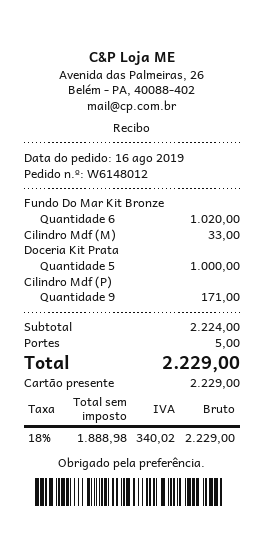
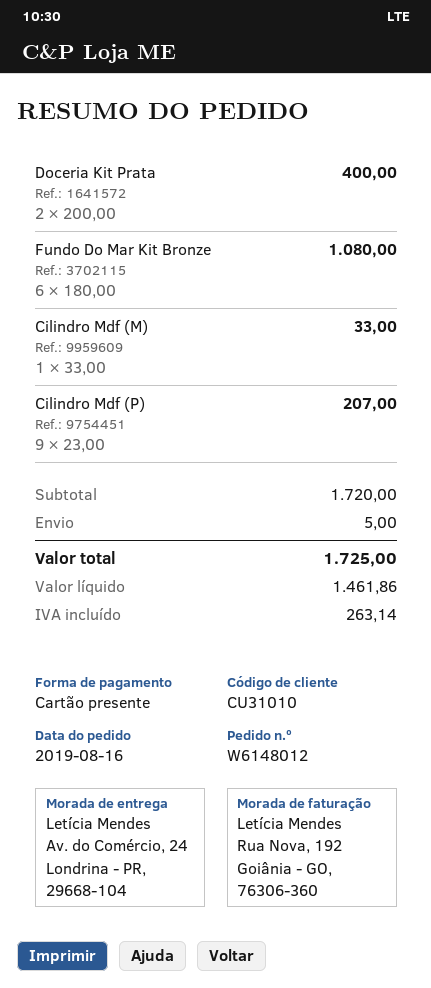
Fundo Do Mar Kit Bronze: 6 for 1020.00 -> 6 for 1080.00
Doceria Kit Prata: 5 for 1000.00 -> 2 for 400.00
Cilindro Mdf (P): 9 for 171.00 -> 9 for 207.00
subtotal: 2224.00 -> 1720.00
net: 1888.98 -> 1461.86
tax: 340.02 -> 263.14
total: 2229.00 -> 1725.00

